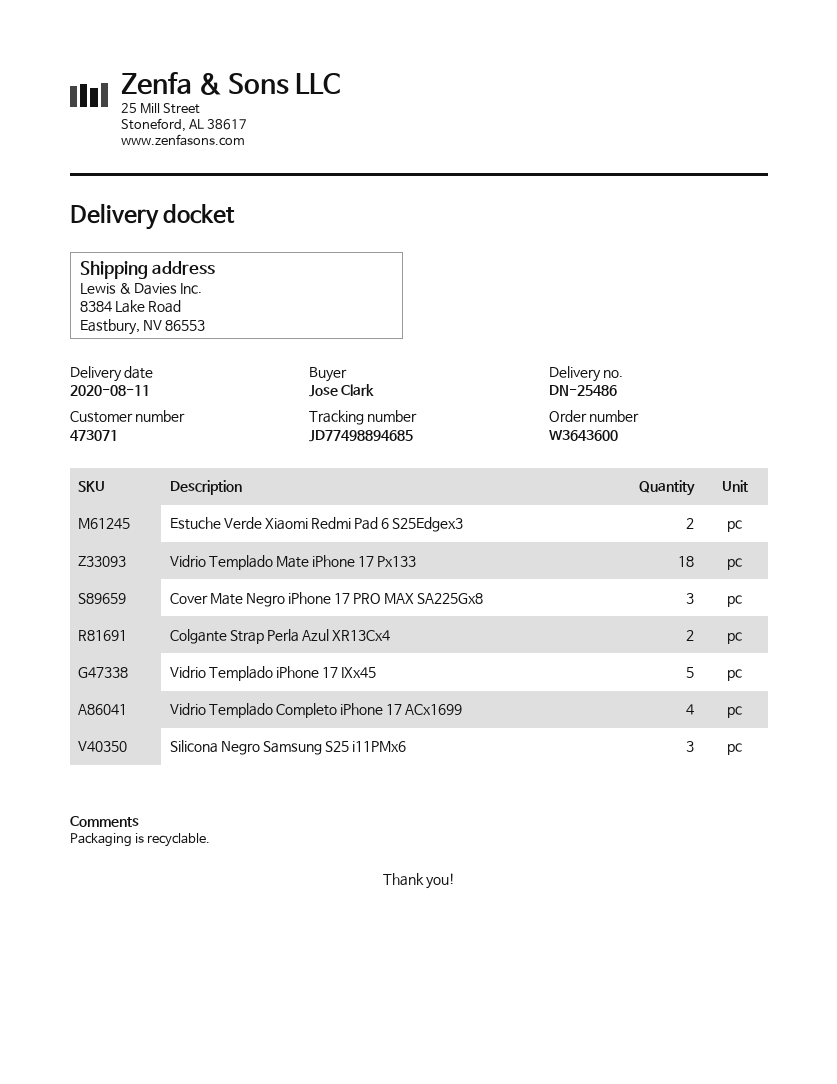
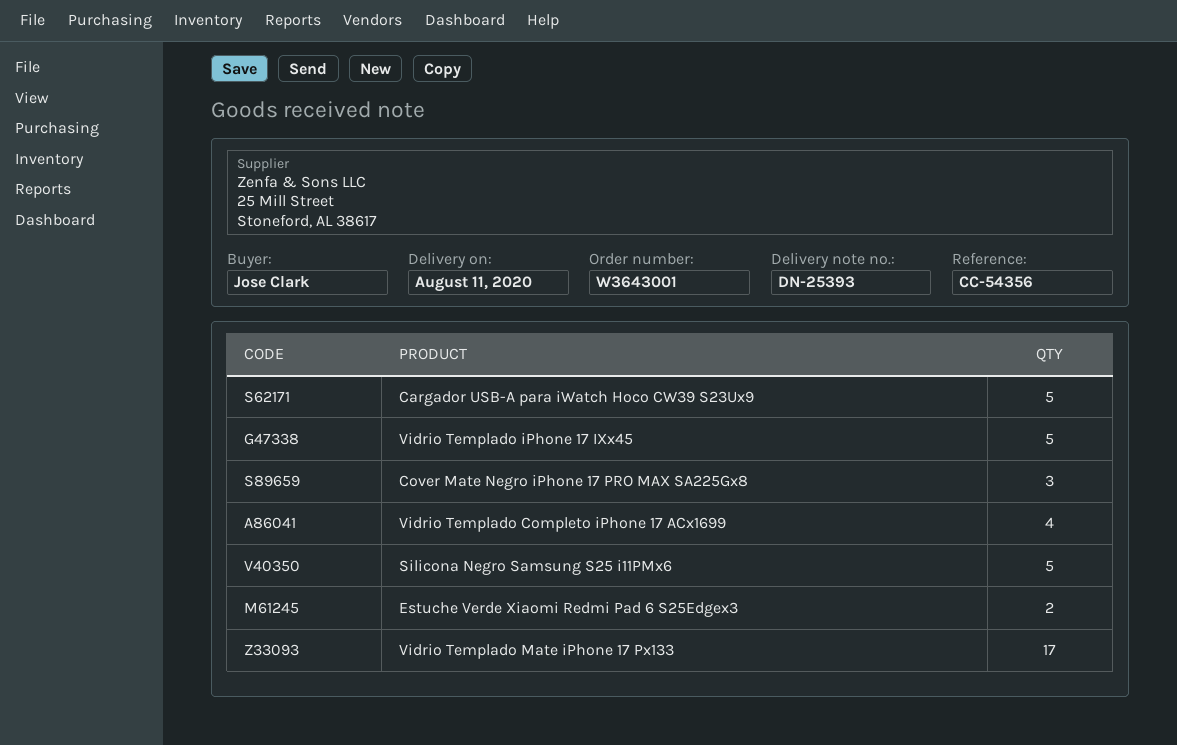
order number: W3643600 -> W3643001
delivery note number: DN-25486 -> DN-25393
Vidrio Templado Mate iPhone 17 Px133: 18 -> 17
Colgante Strap Perla Azul XR13Cx4: 2 -> none
Silicona Negro Samsung S25 i11PMx6: 3 -> 5
Cargador USB-A para iWatch Hoco CW39 S23Ux9: none -> 5

